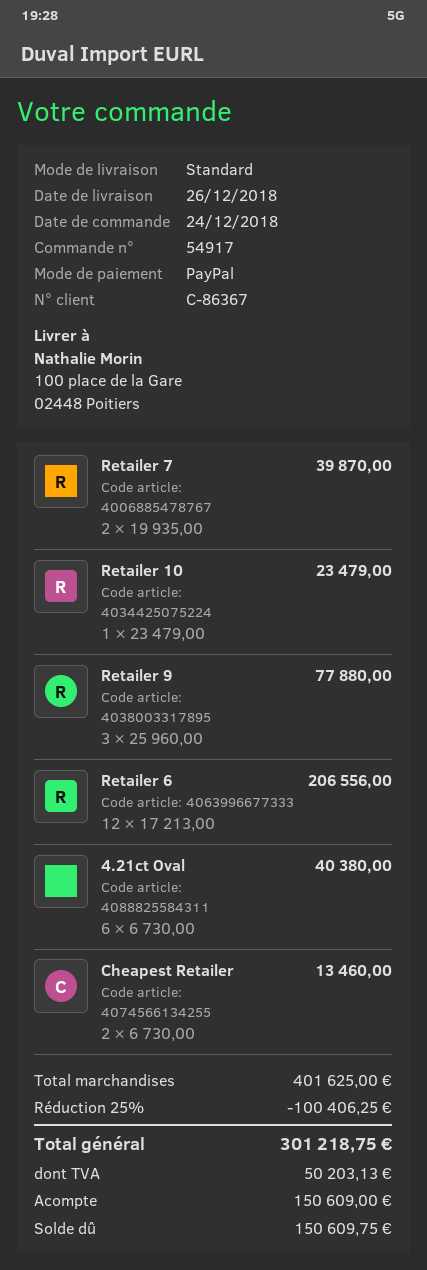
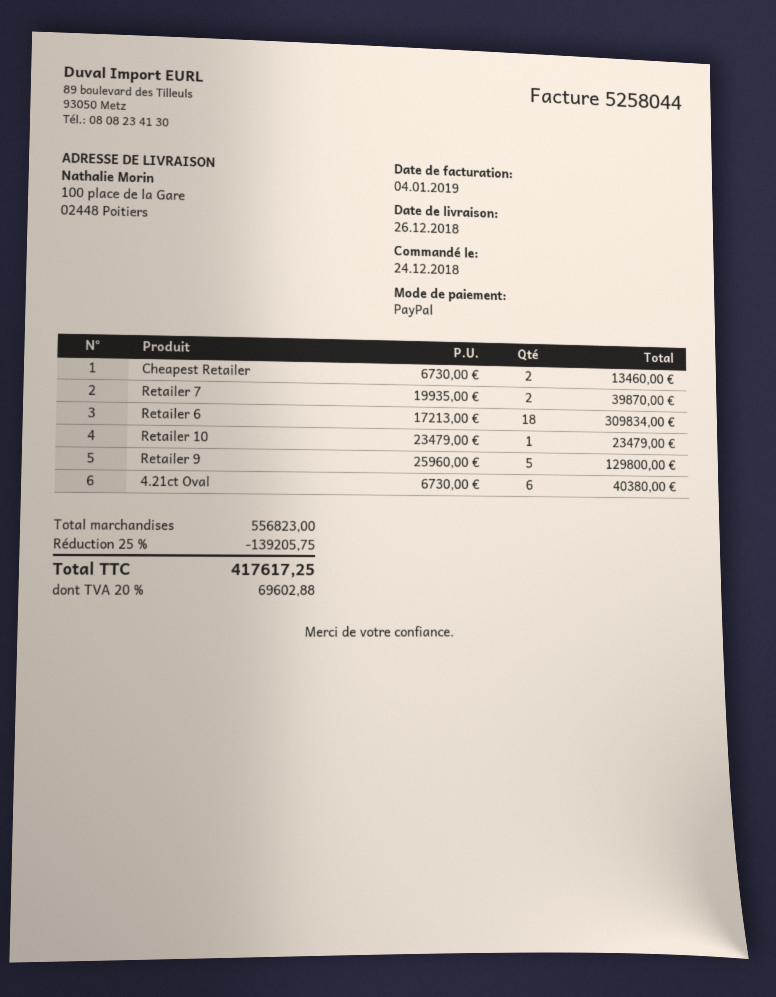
Retailer 9: 3 x 25960.00 = 77880.00 -> 5 x 25960.00 = 129800.00
Retailer 6: 12 x 17213.00 = 206556.00 -> 18 x 17213.00 = 309834.00
subtotal: 401625.00 -> 556823.00
discount: 25% = 100406.25 -> 25% = 139205.75
tax: 50203.13 -> 69602.88
total: 301218.75 -> 417617.25

